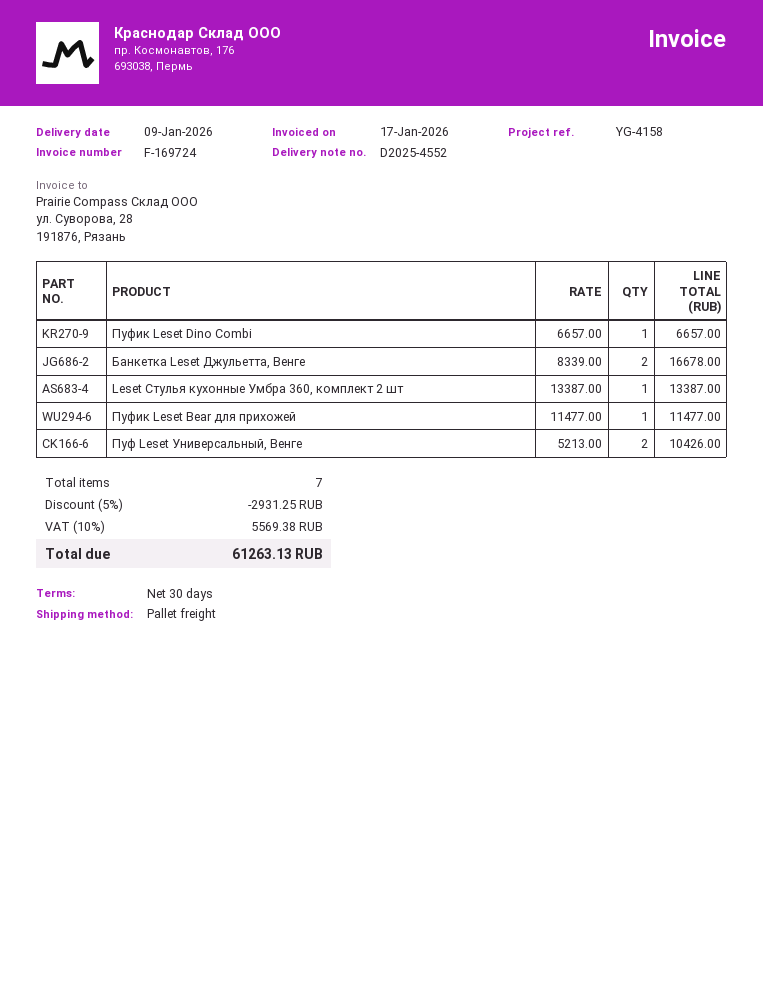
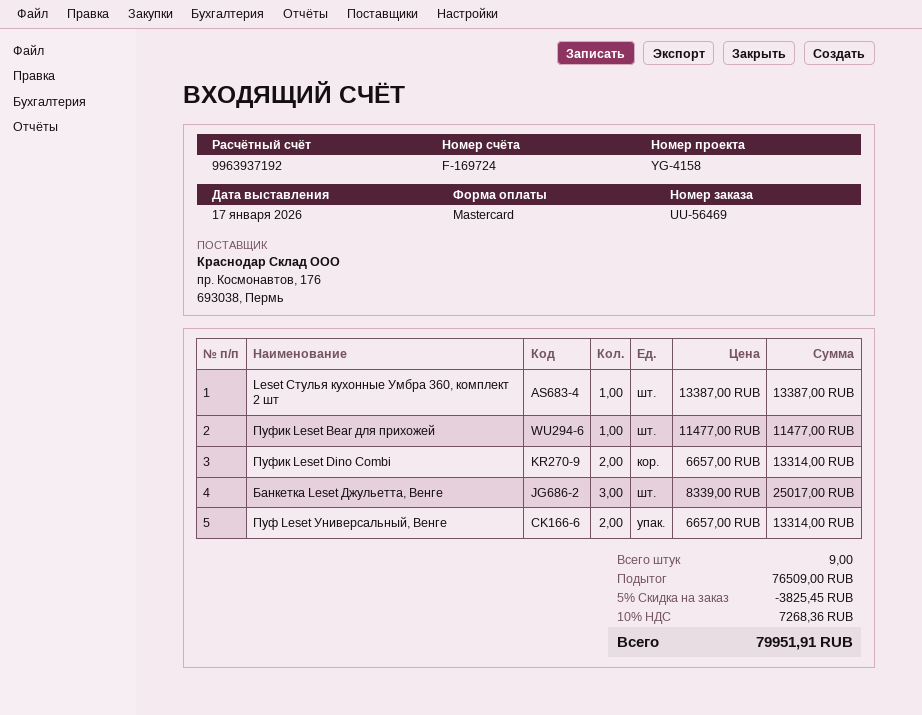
Пуфик Leset Dino Combi: 1 x 6657.00 = 6657.00 -> 2 x 6657.00 = 13314.00
Банкетка Leset Джульетта, Венге: 2 x 8339.00 = 16678.00 -> 3 x 8339.00 = 25017.00
Пуф Leset Универсальный, Венге: 2 x 5213.00 = 10426.00 -> 2 x 6657.00 = 13314.00
total quantity: 7 -> 9
discount: 5% = 2931.25 -> 5% = 3825.45
tax: 10% = 5569.38 -> 10% = 7268.36
total: 61263.13 -> 79951.91

